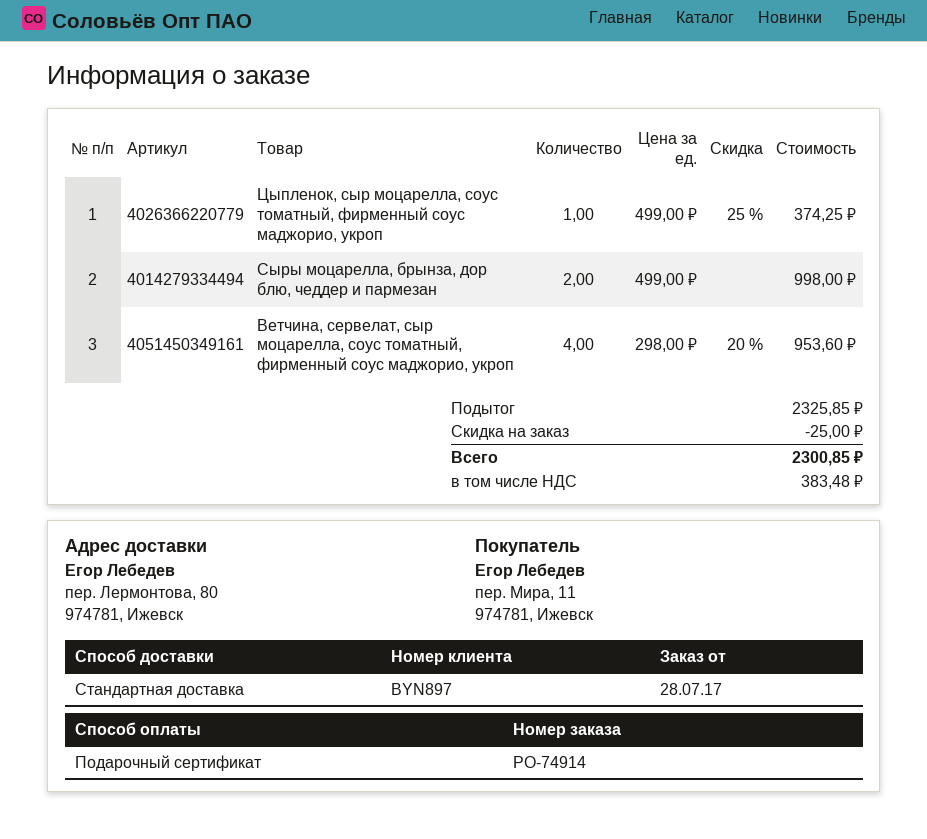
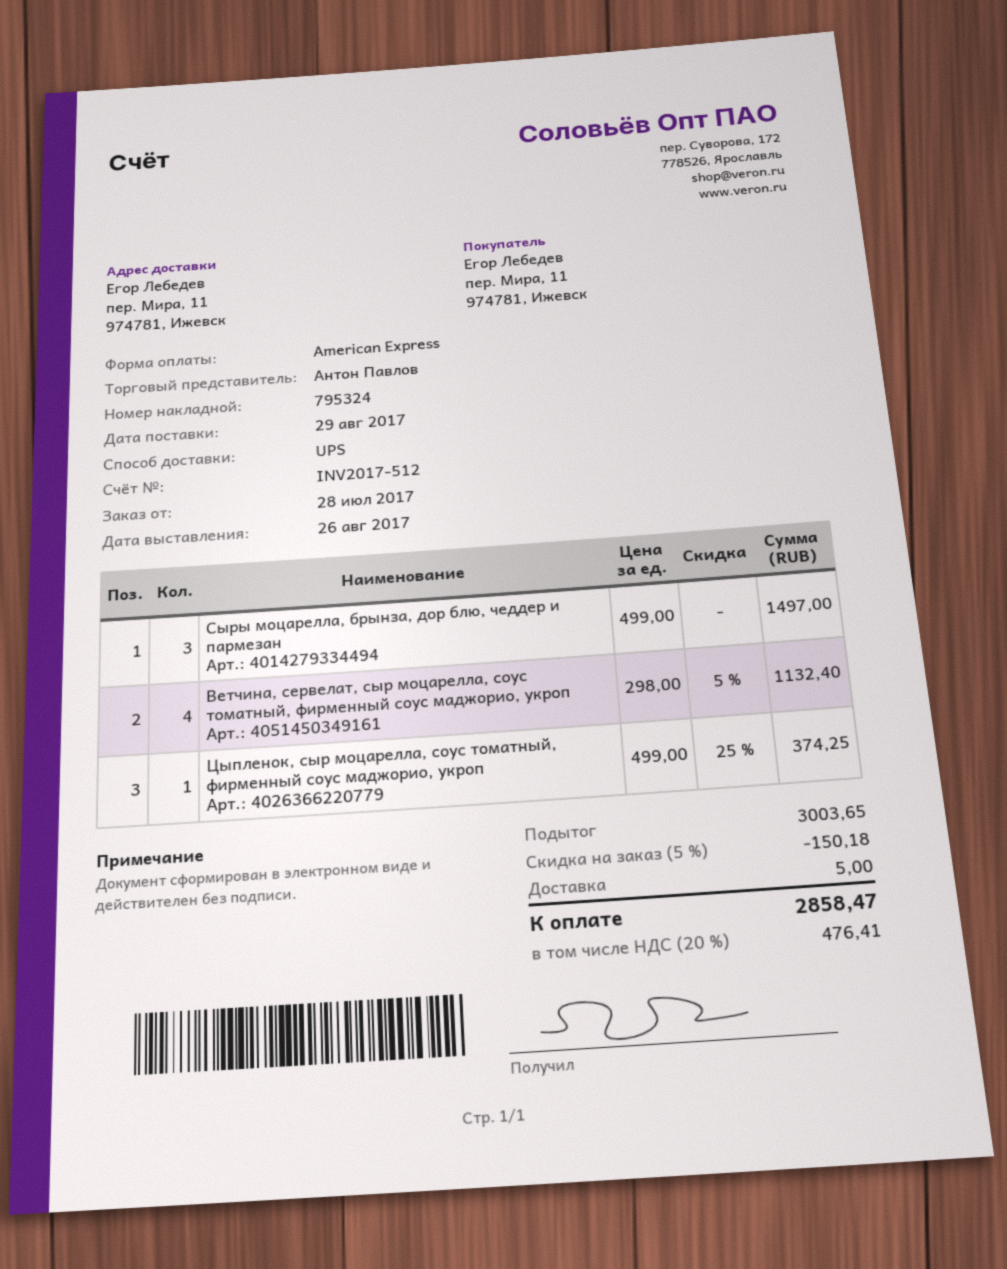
payment method: gift card -> American Express
shipping method: standard -> UPS
ship to: пер. Лермонтова, 80, 974781, Ижевск -> пер. Мира, 11, 974781, Ижевск
Сыры моцарелла, брынза, дор блю, чеддер и пармезан: 2 x 499.00 = 998.00 -> 3 x 499.00 = 1497.00
Ветчина, сервелат, сыр моцарелла, соус томатный, фирменный соус маджорио, укроп: 4 x 298.00 - 20% = 953.60 -> 4 x 298.00 - 5% = 1132.40
subtotal: 2325.85 -> 3003.65
discount: 25.00 -> 150.18
shipping: none -> 5.00
tax: 383.48 -> 476.41
total: 2300.85 -> 2858.47

